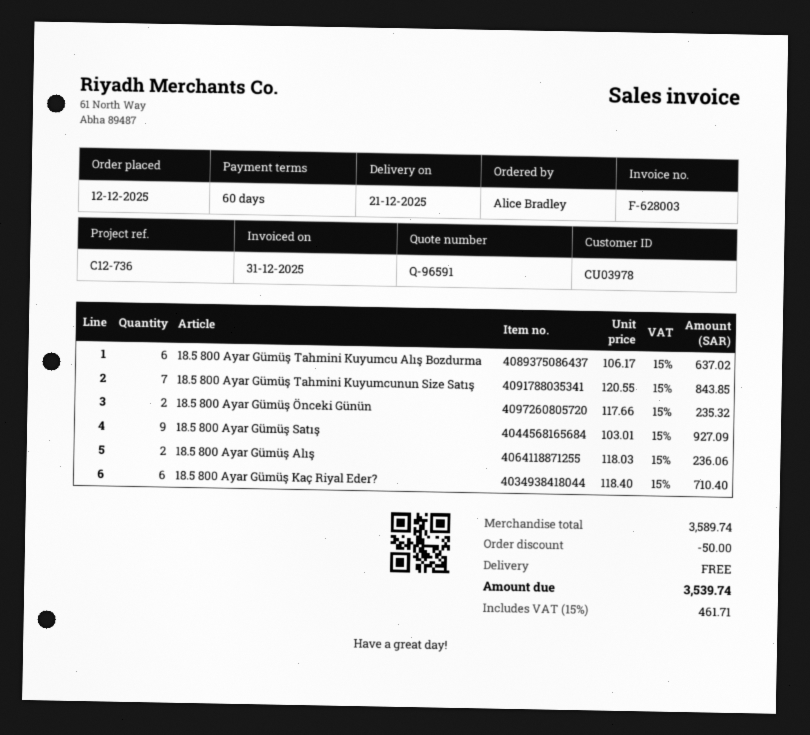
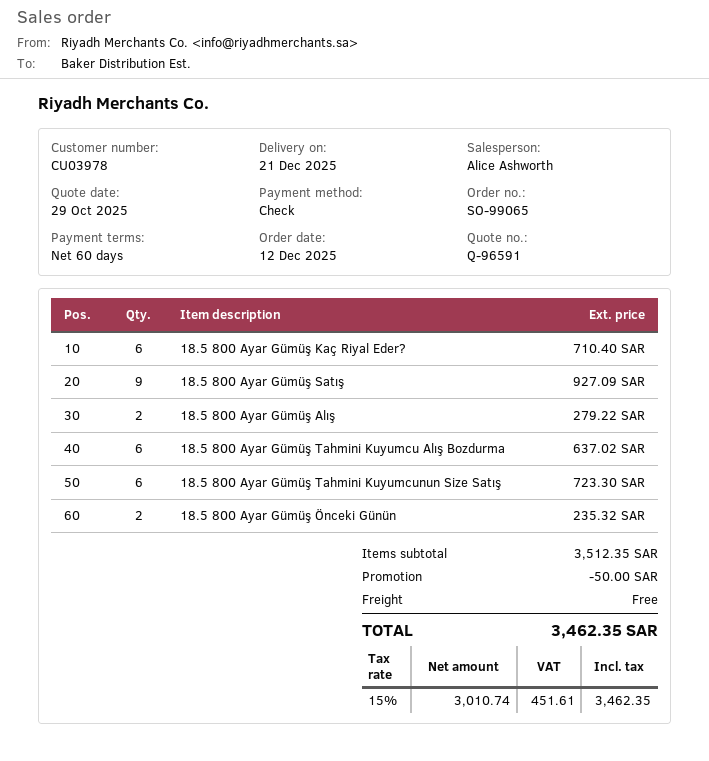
18.5 800 Ayar Gümüş Tahmini Kuyumcunun Size Satış: 7 for 843.85 -> 6 for 723.30
18.5 800 Ayar Gümüş Alış: 2 for 236.06 -> 2 for 279.22
subtotal: 3589.74 -> 3512.35
tax: 15% = 461.71 -> 15% = 451.61
total: 3539.74 -> 3462.35

